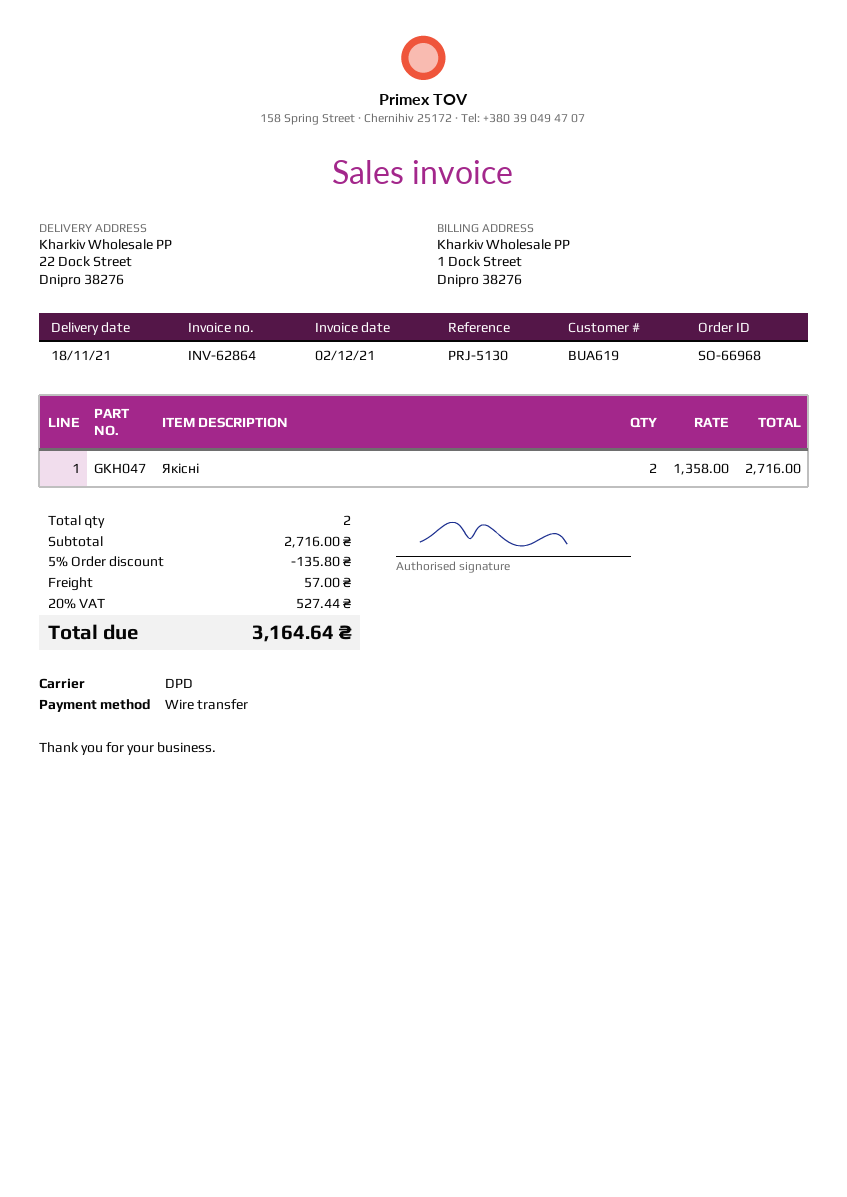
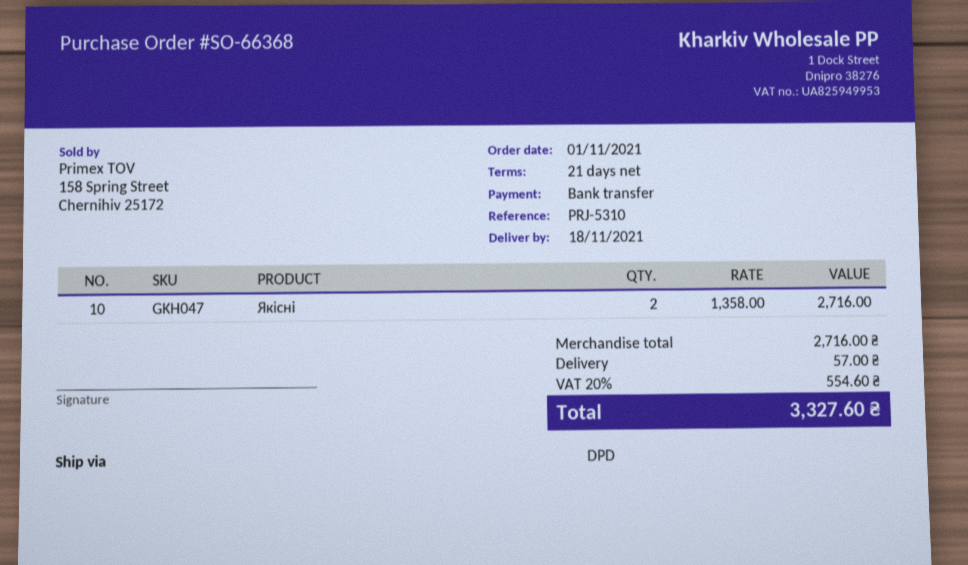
order number: SO-66968 -> SO-66368
reference: PRJ-5130 -> PRJ-5310
discount: 5% = 135.80 -> none
tax: 20% = 527.44 -> 20% = 554.60
total: 3164.64 -> 3327.60

